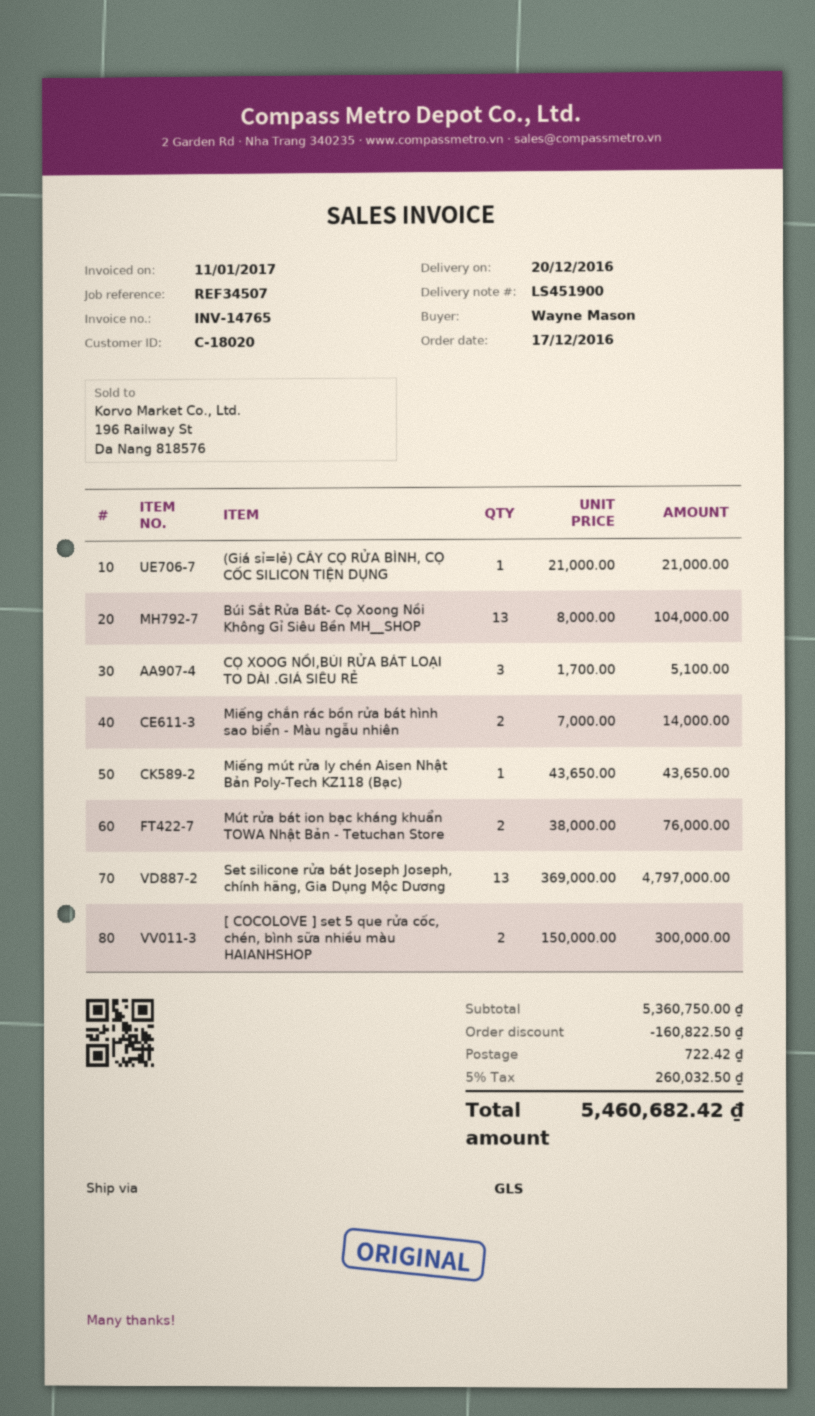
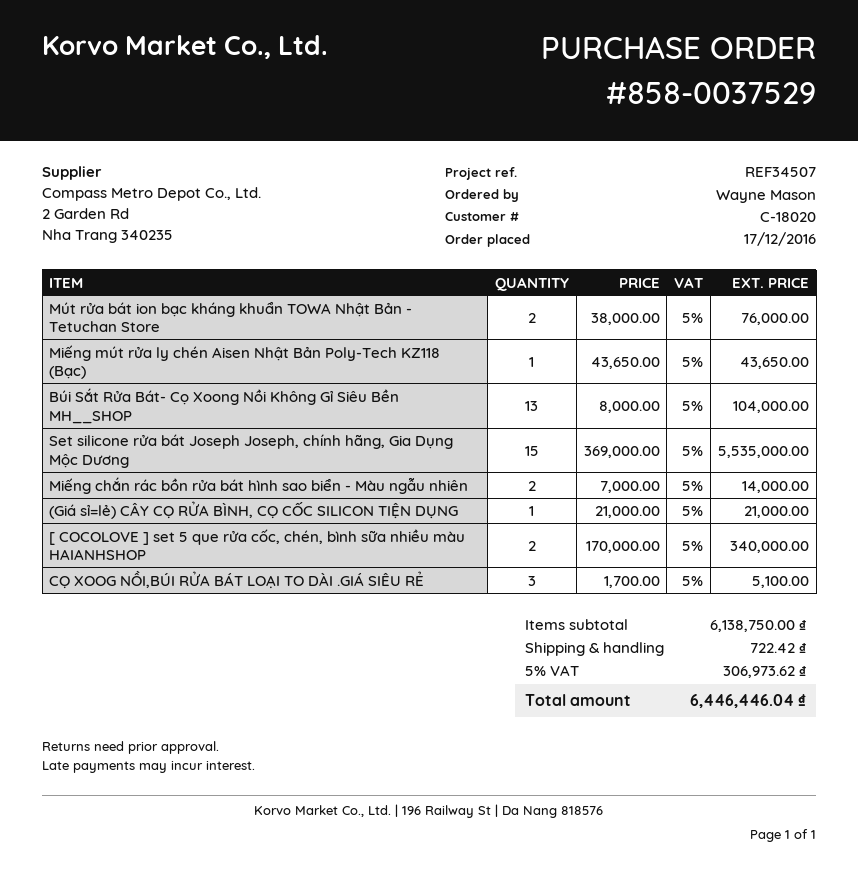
Set silicone rửa bát Joseph Joseph, chính hãng, Gia Dụng Mộc Dương: 13 x 369000.00 = 4797000.00 -> 15 x 369000.00 = 5535000.00
[ COCOLOVE ] set 5 que rửa cốc, chén, bình sữa nhiều màu HAIANHSHOP: 2 x 150000.00 = 300000.00 -> 2 x 170000.00 = 340000.00
subtotal: 5360750.00 -> 6138750.00
discount: 160822.50 -> none
tax: 5% = 260032.50 -> 5% = 306973.62
total: 5460682.42 -> 6446446.04

